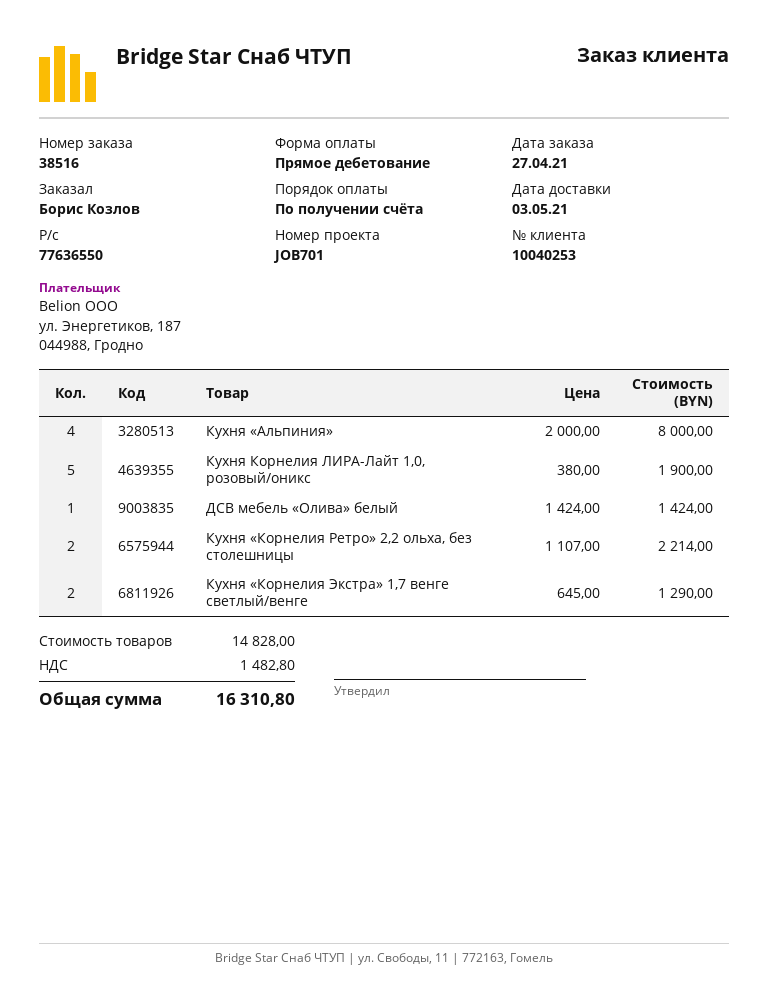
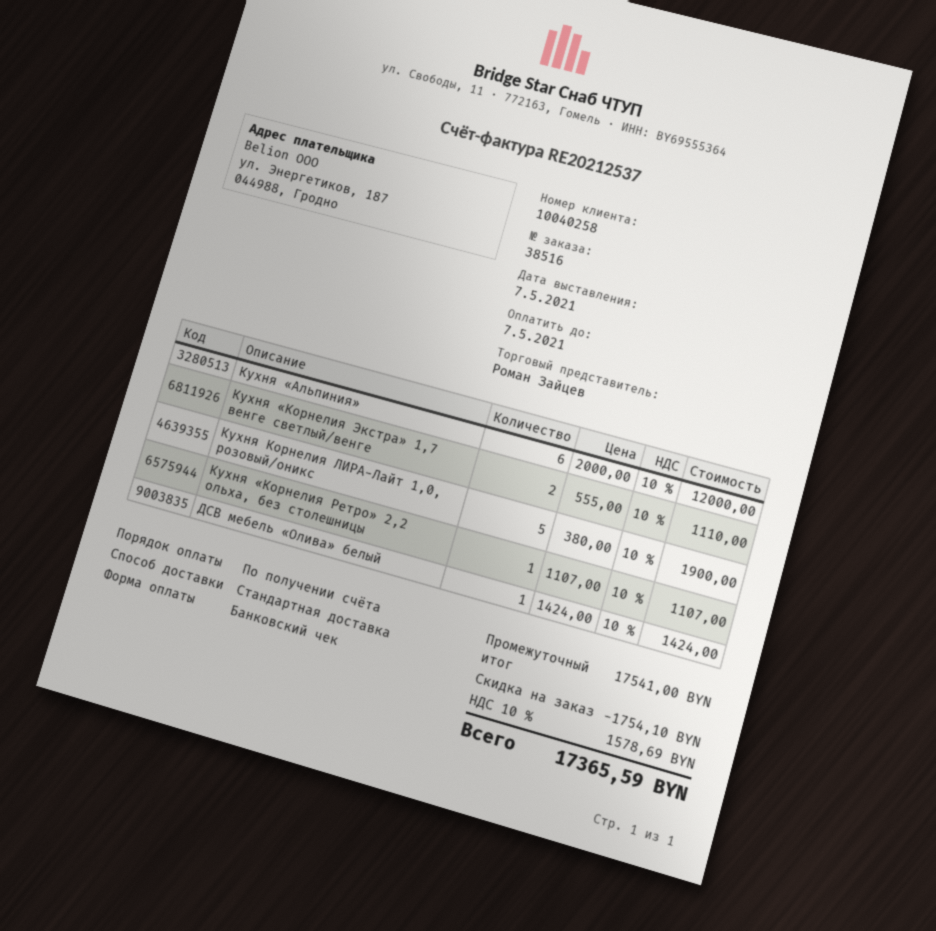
customer number: 10040253 -> 10040258
payment method: direct debit -> cheque
Кухня «Альпиния»: 4 x 2000.00 = 8000.00 -> 6 x 2000.00 = 12000.00
Кухня «Корнелия Ретро» 2,2 ольха, без столешницы: 2 x 1107.00 = 2214.00 -> 1 x 1107.00 = 1107.00
Кухня «Корнелия Экстра» 1,7 венге светлый/венге: 2 x 645.00 = 1290.00 -> 2 x 555.00 = 1110.00
subtotal: 14828.00 -> 17541.00
discount: none -> 1754.10
tax: 1482.80 -> 1578.69
total: 16310.80 -> 17365.59

